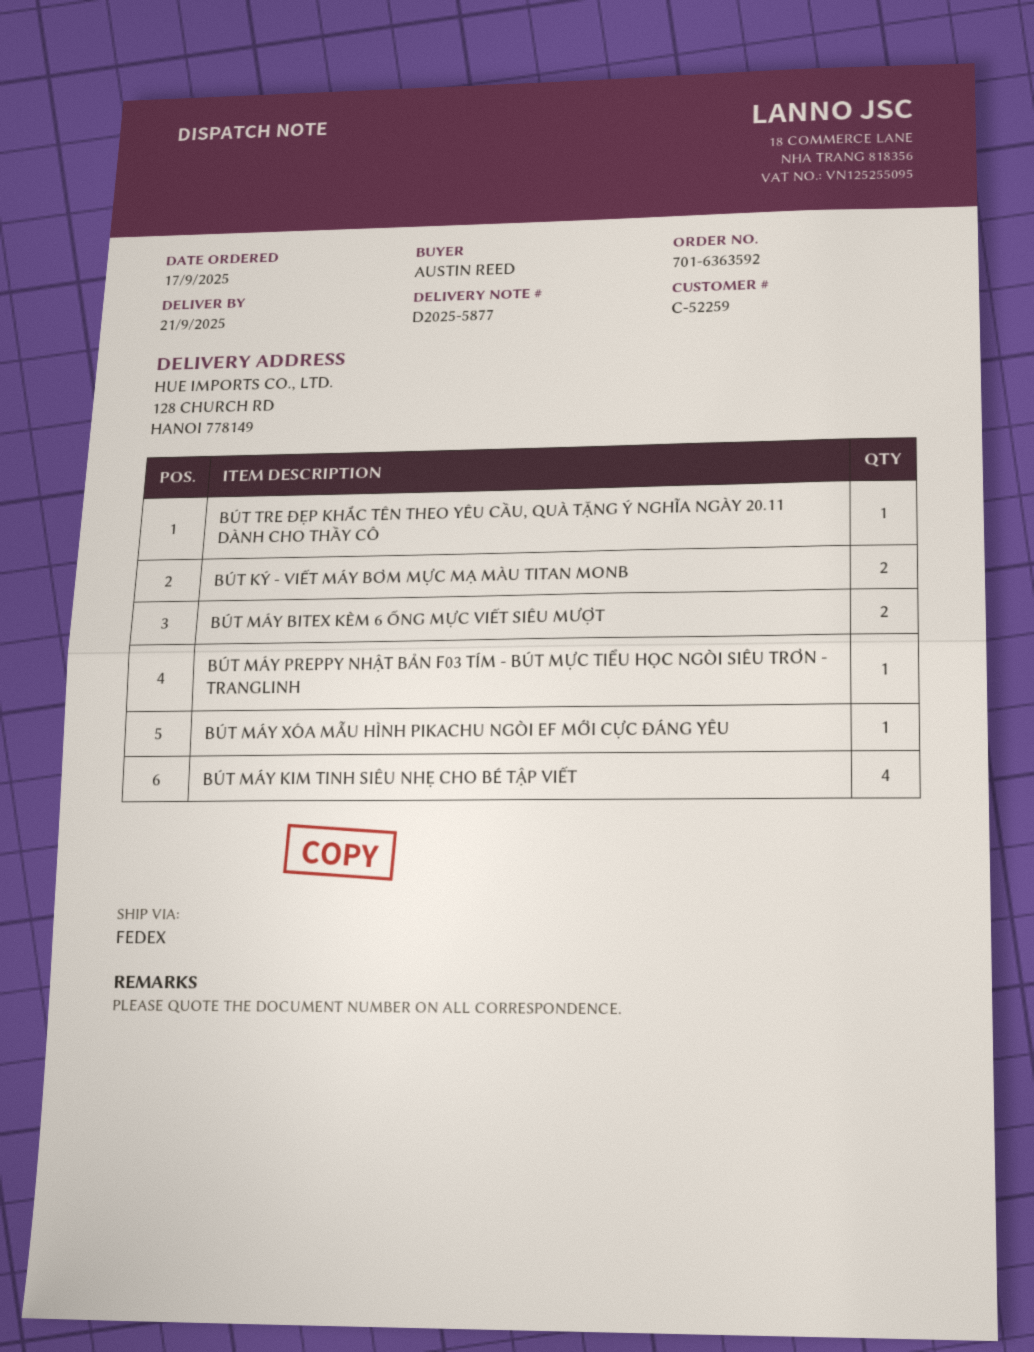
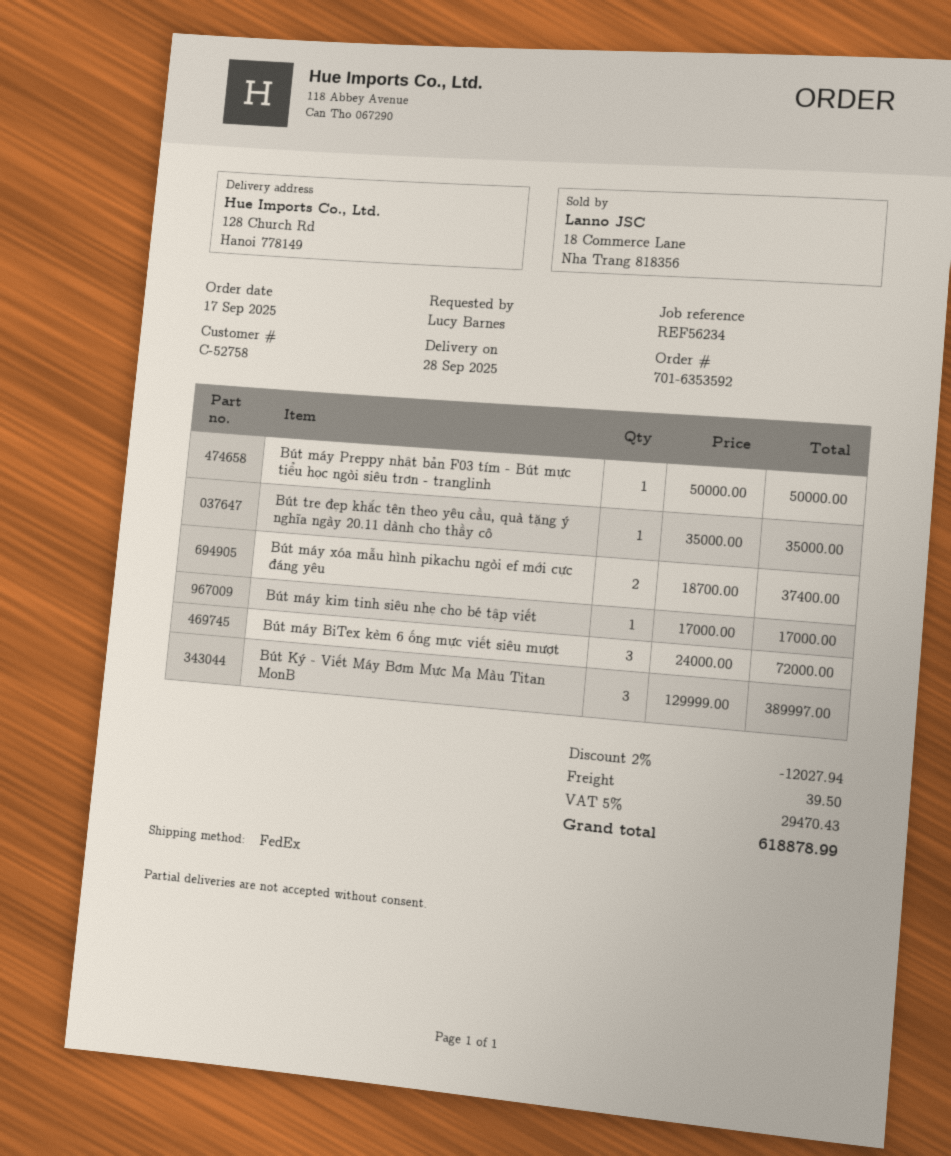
order number: 701-6363592 -> 701-6353592
delivery date: 2025-09-21 -> 2025-09-28
customer number: C-52259 -> C-52758
ordered by: AUSTIN REED -> Lucy Barnes
BÚT KÝ - VIẾT MÁY BƠM MỰC MẠ MÀU TITAN MONB: 2 -> 3
BÚT MÁY BITEX KÈM 6 ỐNG MỰC VIẾT SIÊU MƯỢT: 2 -> 3
BÚT MÁY XÓA MẪU HÌNH PIKACHU NGÒI EF MỚI CỰC ĐÁNG YÊU: 1 -> 2
BÚT MÁY KIM TINH SIÊU NHẸ CHO BÉ TẬP VIẾT: 4 -> 1

